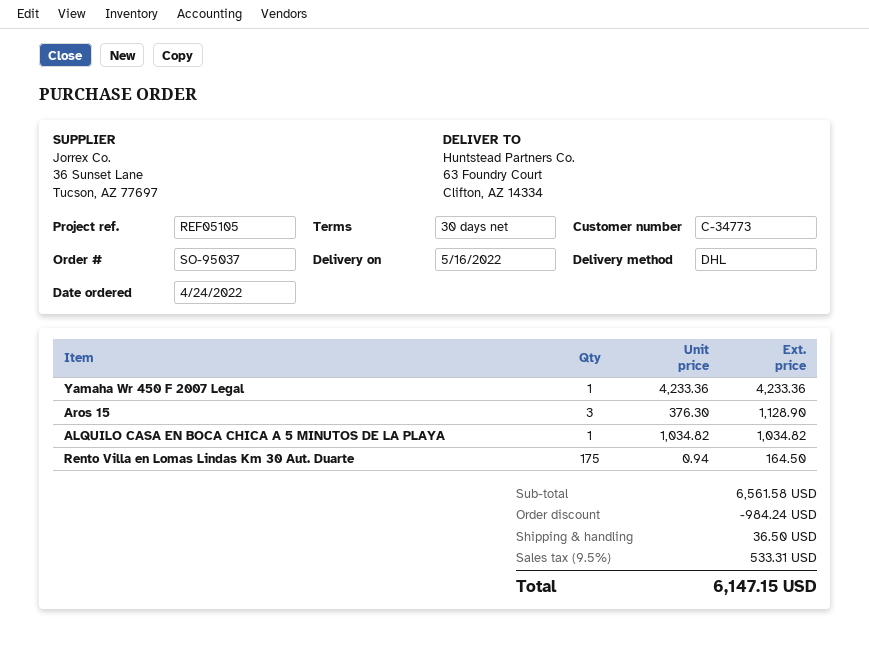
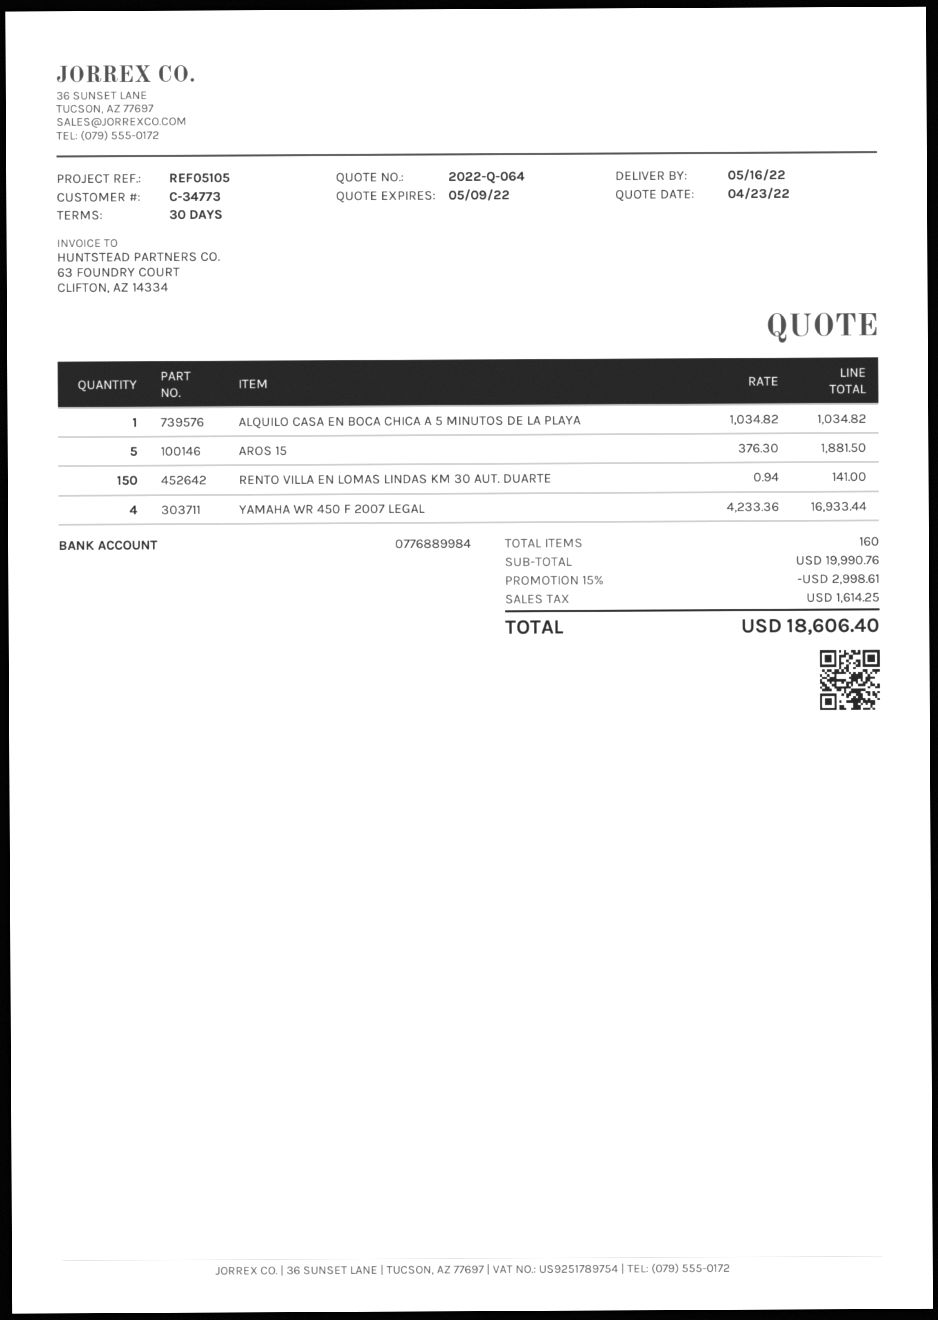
Yamaha Wr 450 F 2007 Legal: 1 x 4233.36 = 4233.36 -> 4 x 4233.36 = 16933.44
Aros 15: 3 x 376.30 = 1128.90 -> 5 x 376.30 = 1881.50
Rento Villa en Lomas Lindas Km 30 Aut. Duarte: 175 x 0.94 = 164.50 -> 150 x 0.94 = 141.00
subtotal: 6561.58 -> 19990.76
discount: 984.24 -> 2998.61
shipping: 36.50 -> none
tax: 533.31 -> 1614.25
total: 6147.15 -> 18606.40

